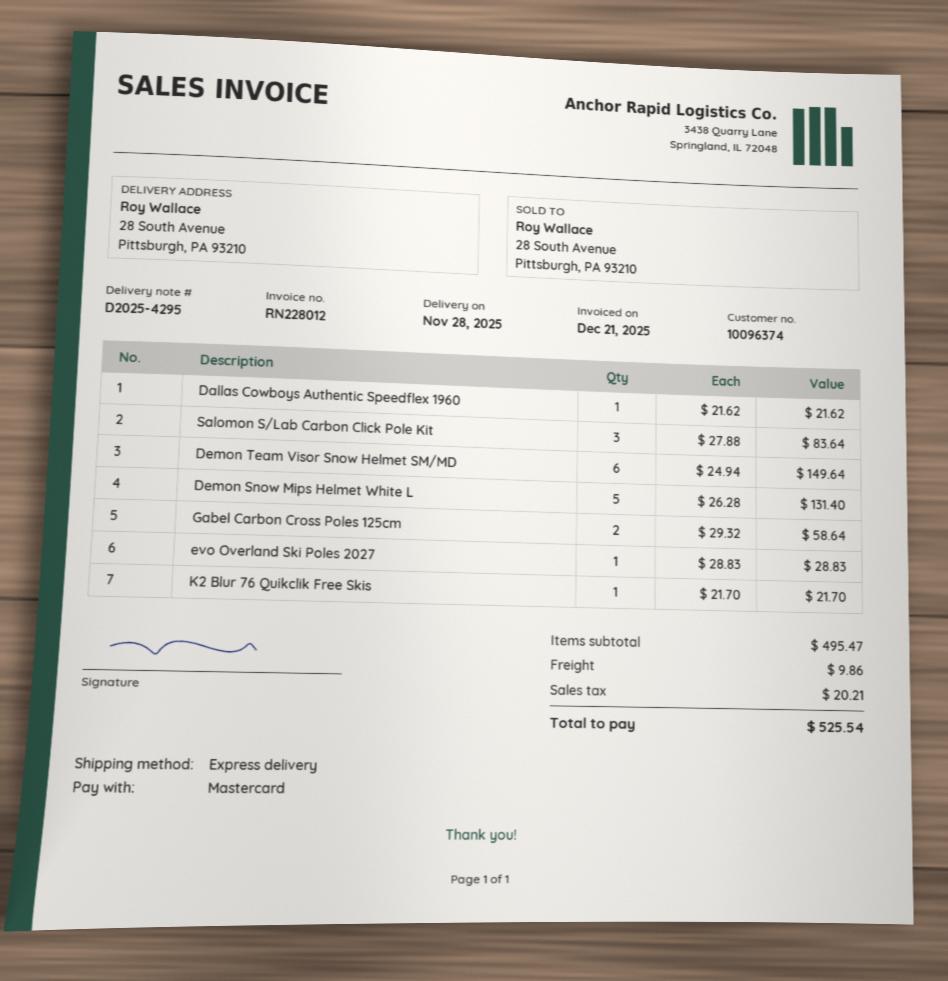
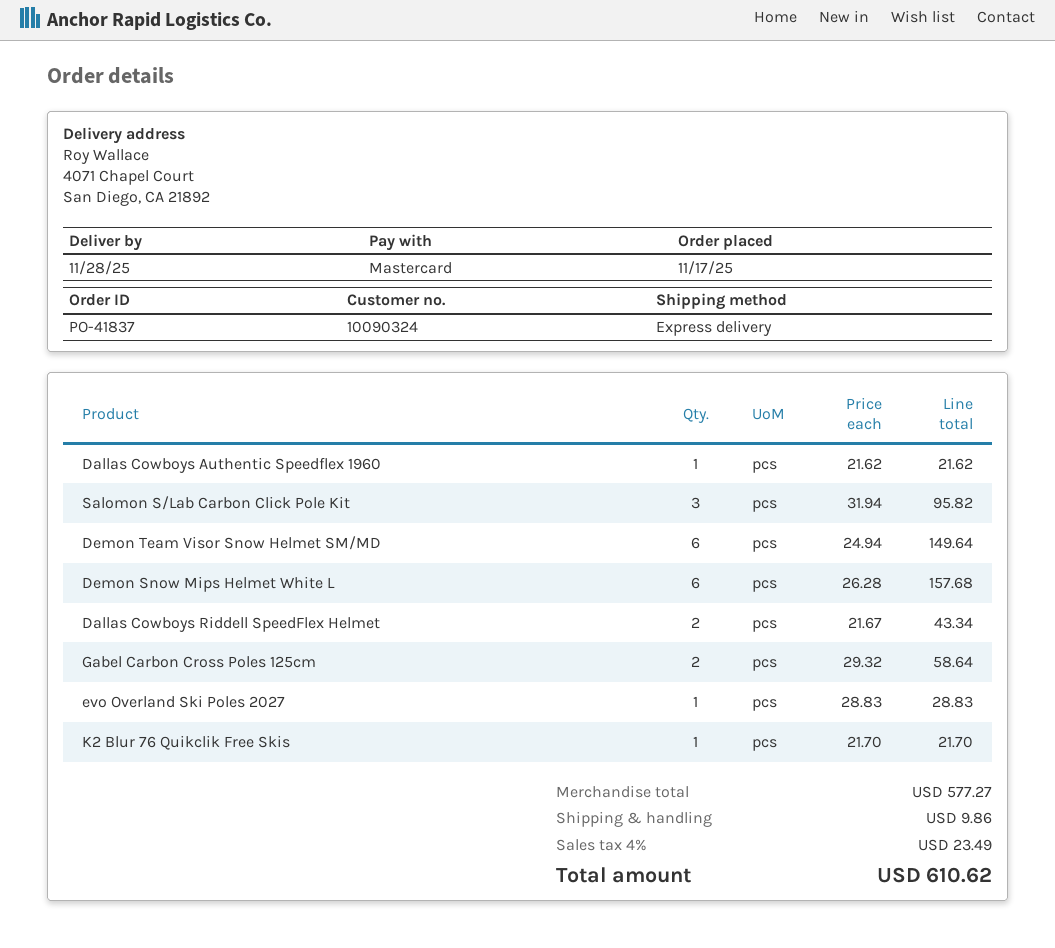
customer number: 10096374 -> 10090324
ship to: 28 South Avenue, Pittsburgh, PA 93210 -> 4071 Chapel Court, San Diego, CA 21892
Salomon S/Lab Carbon Click Pole Kit: 3 x 27.88 = 83.64 -> 3 x 31.94 = 95.82
Demon Snow Mips Helmet White L: 5 x 26.28 = 131.40 -> 6 x 26.28 = 157.68
Dallas Cowboys Riddell SpeedFlex Helmet: none -> 2 x 21.67 = 43.34
subtotal: 495.47 -> 577.27
tax: 20.21 -> 23.49
total: 525.54 -> 610.62

